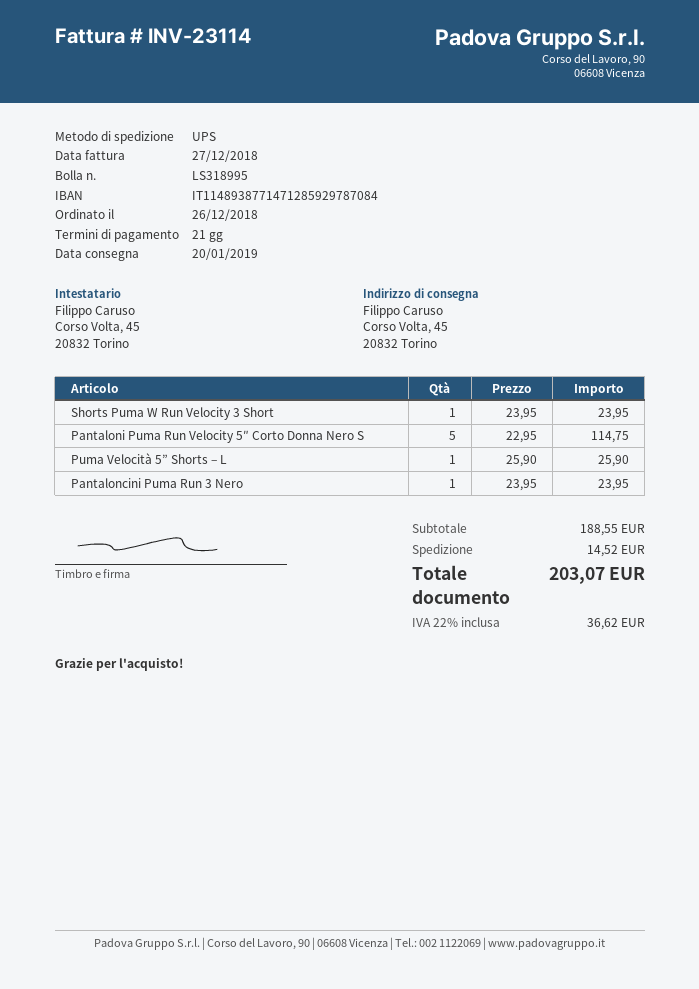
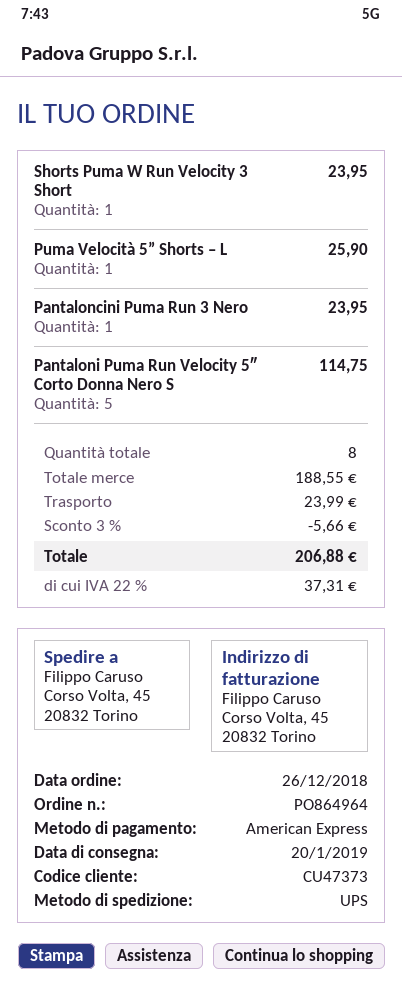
discount: none -> 3% = 5.66
shipping: 14.52 -> 23.99
tax: 22% = 36.62 -> 22% = 37.31
total: 203.07 -> 206.88

